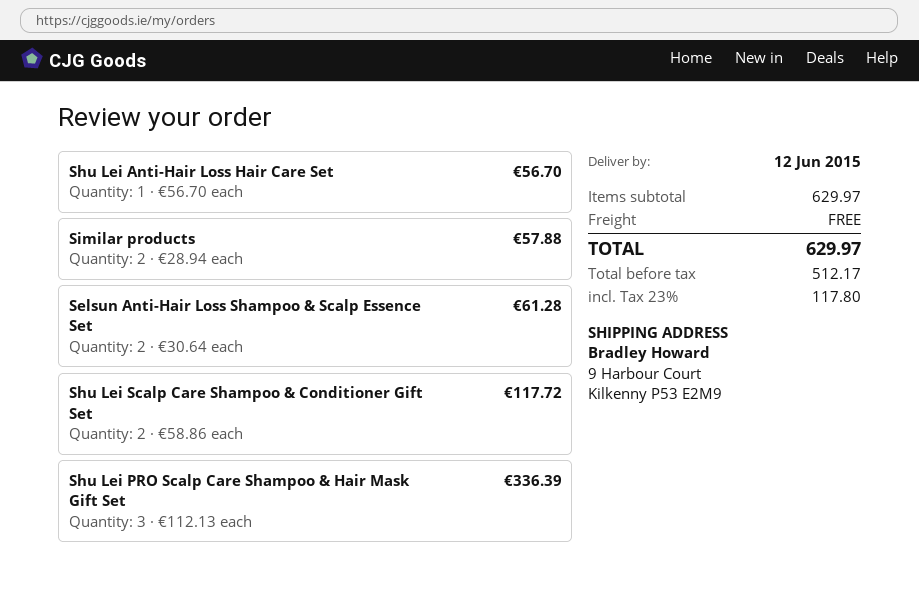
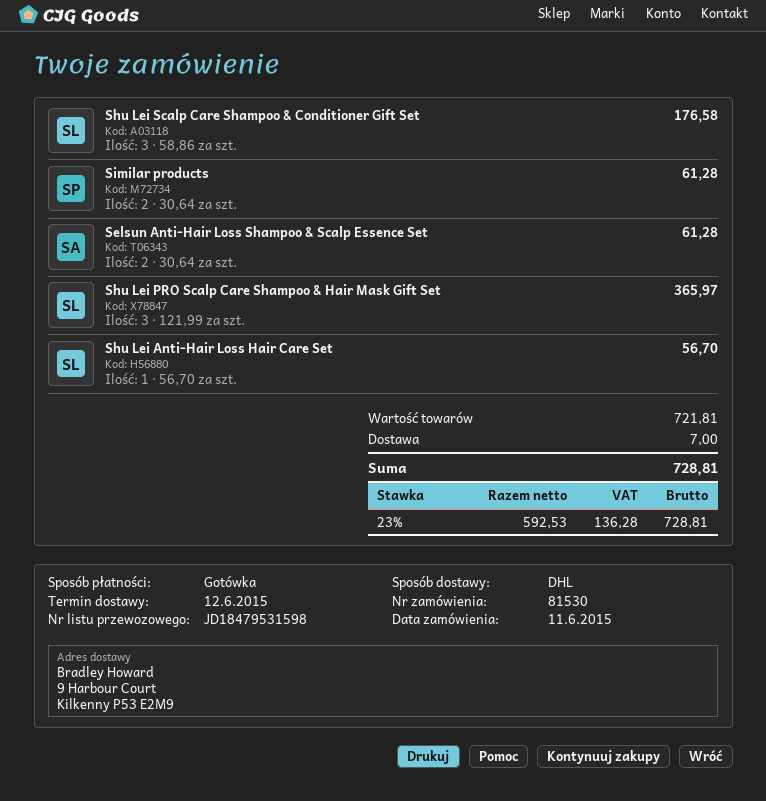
Similar products: 2 x 28.94 = 57.88 -> 2 x 30.64 = 61.28
Shu Lei Scalp Care Shampoo & Conditioner Gift Set: 2 x 58.86 = 117.72 -> 3 x 58.86 = 176.58
Shu Lei PRO Scalp Care Shampoo & Hair Mask Gift Set: 3 x 112.13 = 336.39 -> 3 x 121.99 = 365.97
subtotal: 629.97 -> 721.81
shipping: 0.00 -> 7.00
net: 512.17 -> 592.53
tax: 23% = 117.80 -> 23% = 136.28
total: 629.97 -> 728.81

